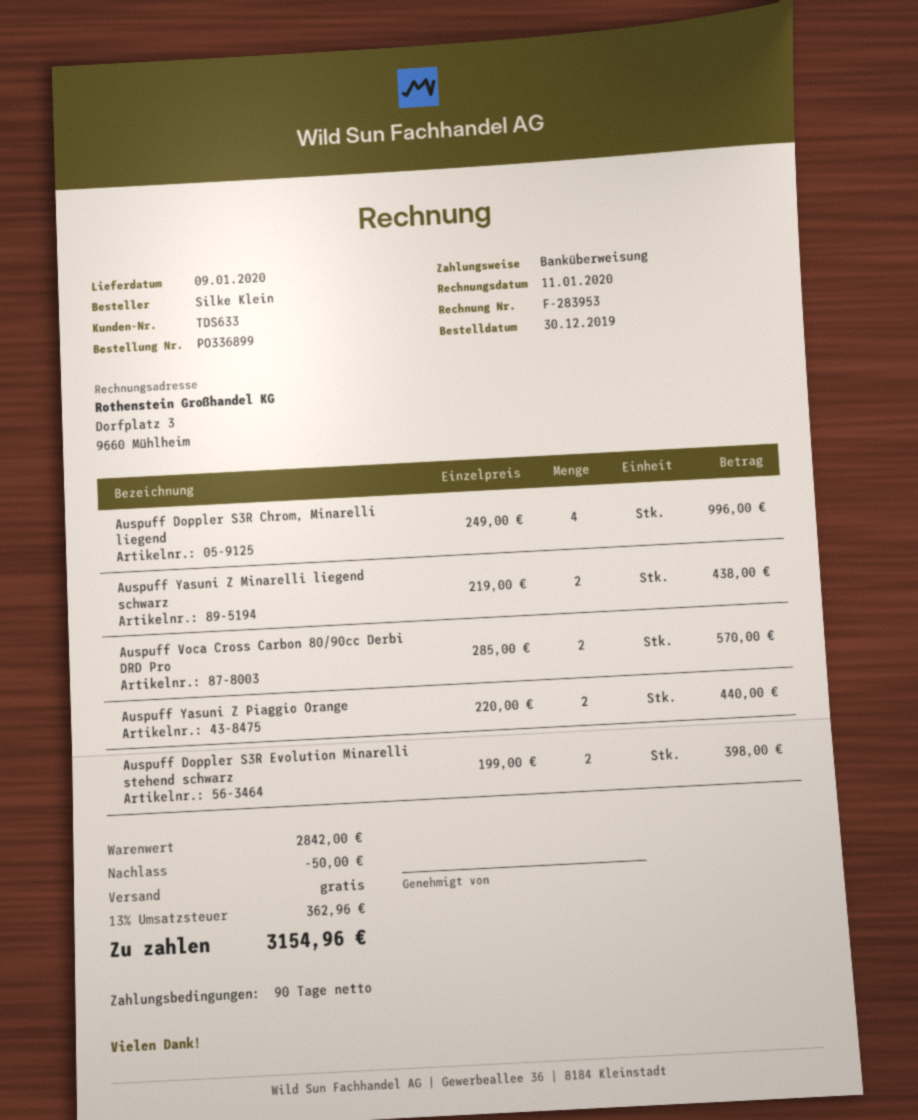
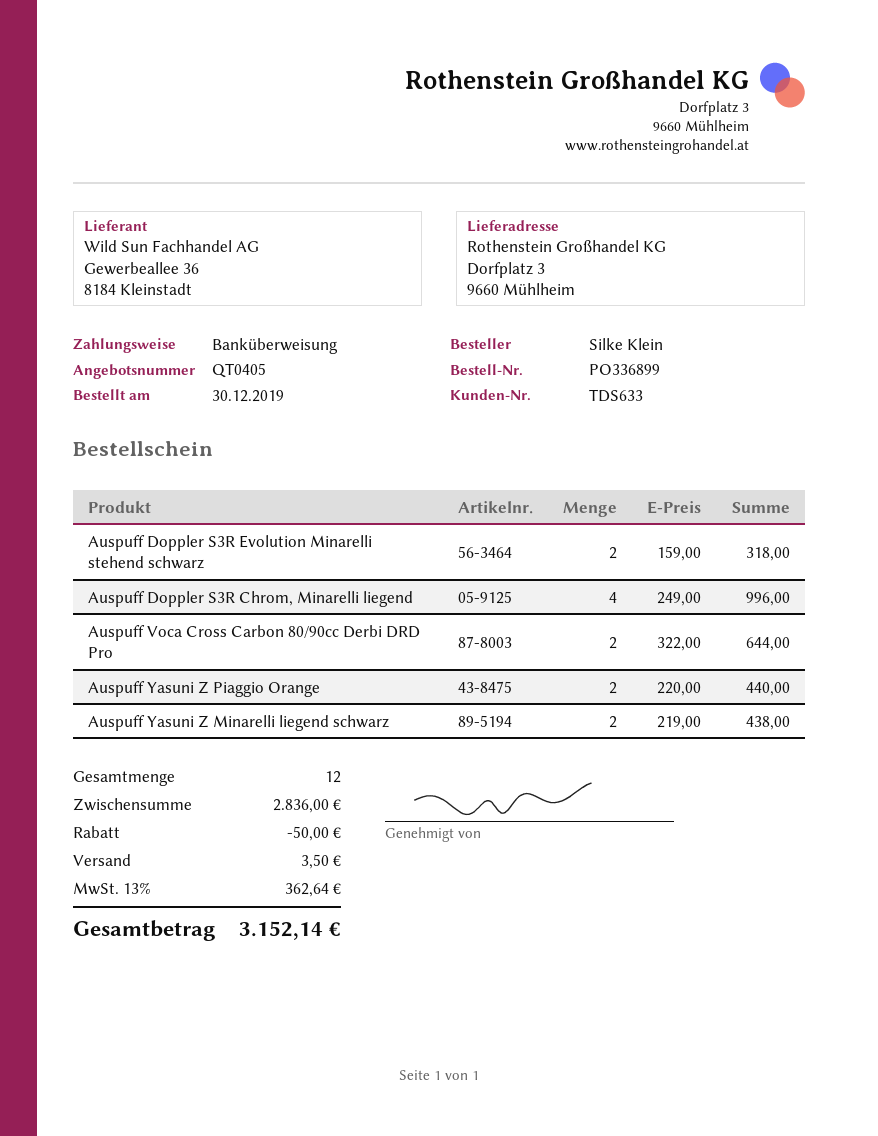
Auspuff Voca Cross Carbon 80/90cc Derbi DRD Pro: 2 x 285.00 = 570.00 -> 2 x 322.00 = 644.00
Auspuff Doppler S3R Evolution Minarelli stehend schwarz: 2 x 199.00 = 398.00 -> 2 x 159.00 = 318.00
subtotal: 2842.00 -> 2836.00
shipping: 0.00 -> 3.50
tax: 13% = 362.96 -> 13% = 362.64
total: 3154.96 -> 3152.14

